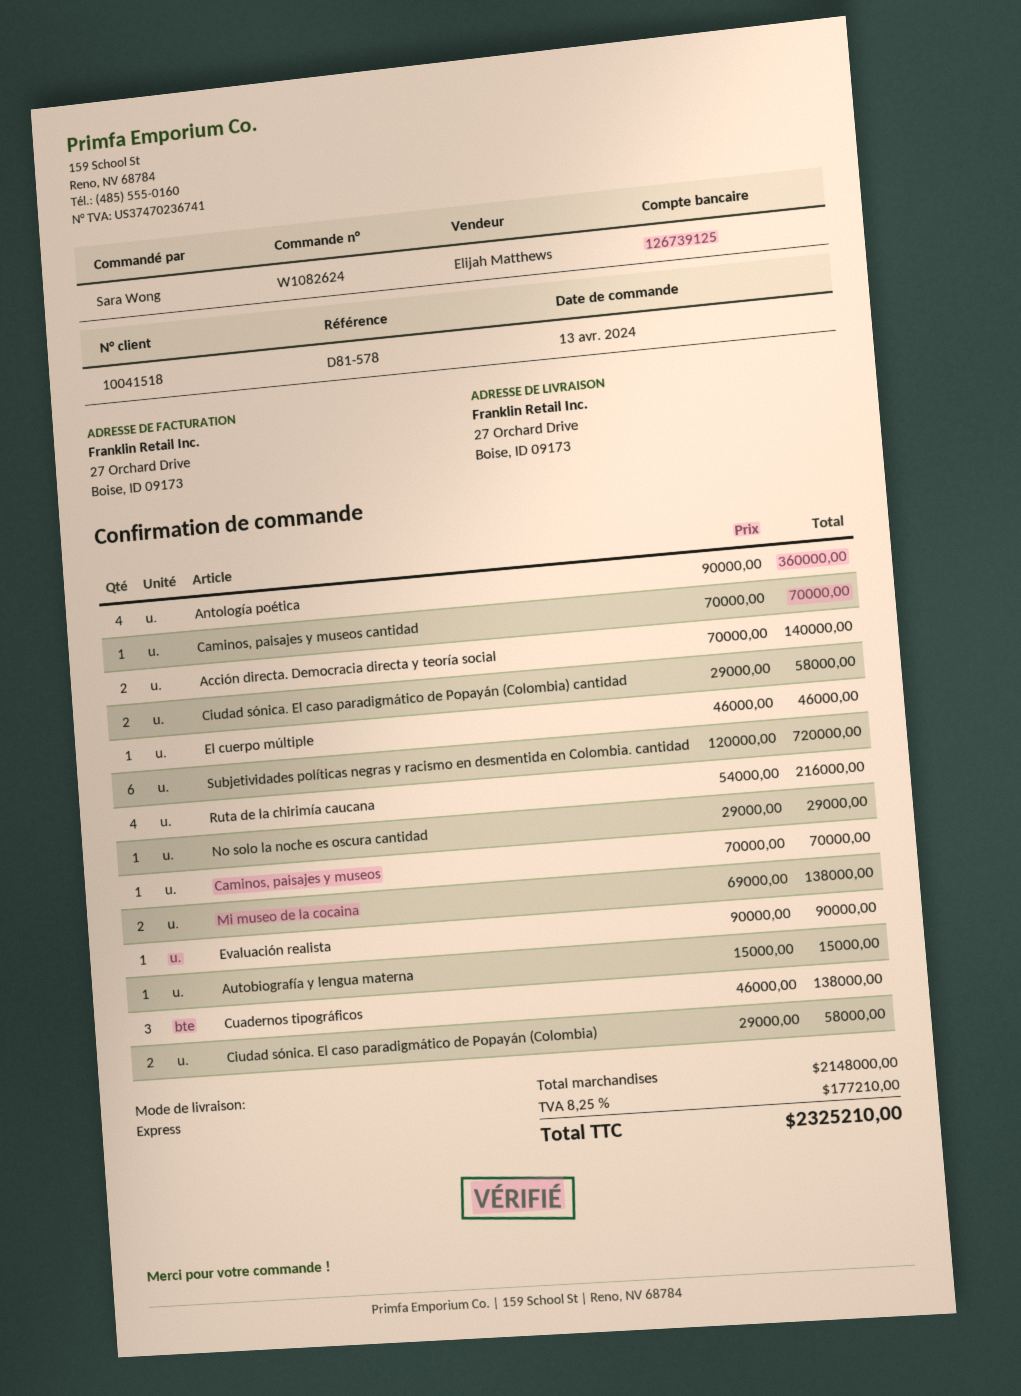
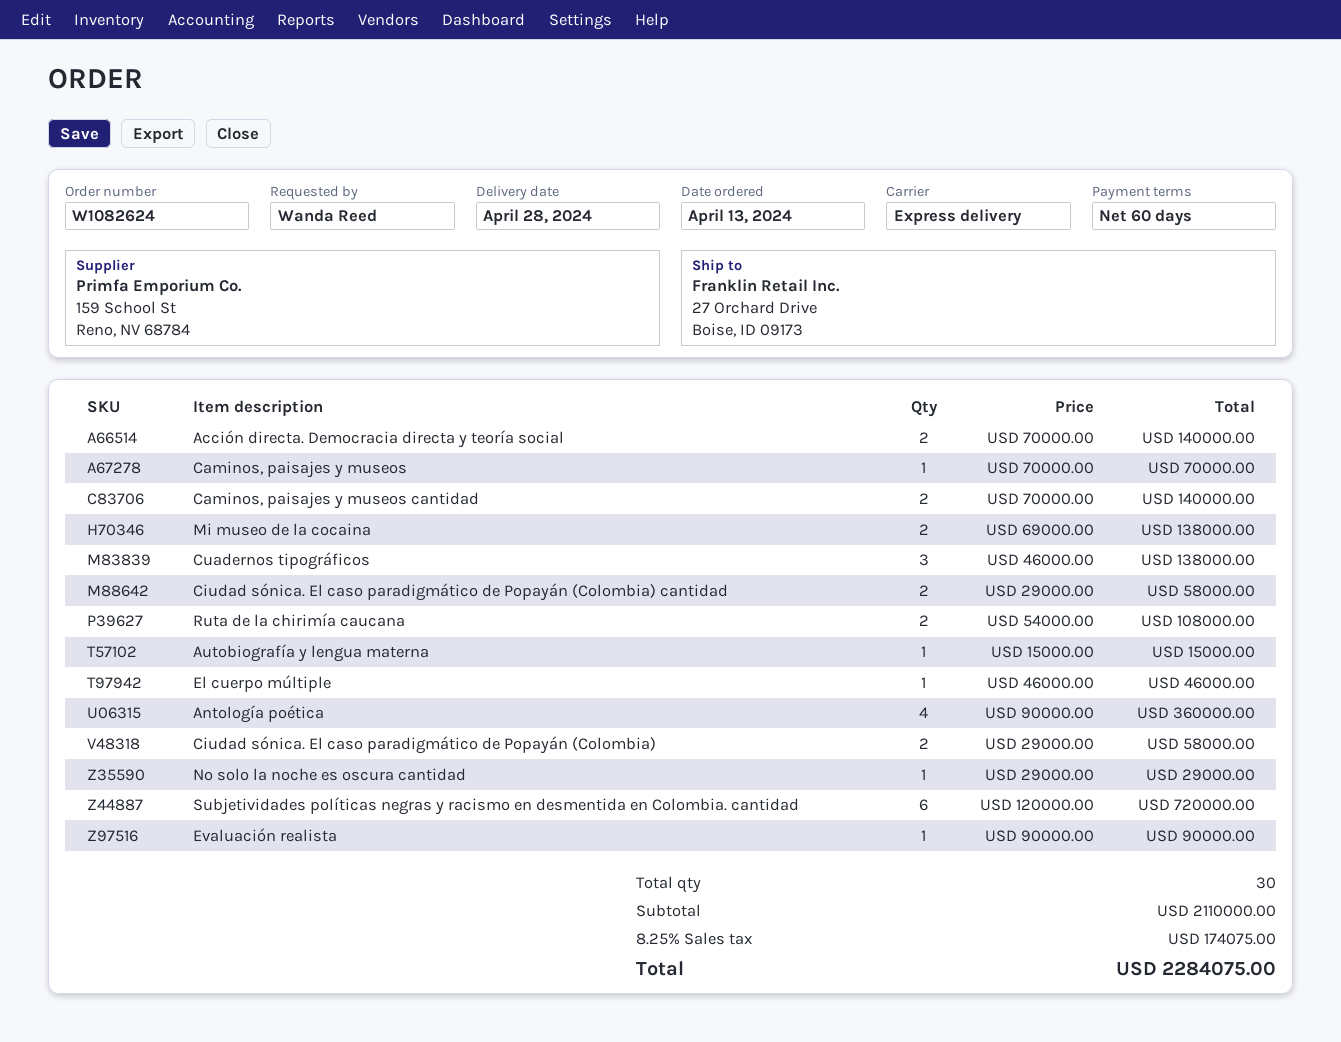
ordered by: Sara Wong -> Wanda Reed
Caminos, paisajes y museos cantidad: 1 x 70000.00 = 70000.00 -> 2 x 70000.00 = 140000.00
Ruta de la chirimía caucana: 4 x 54000.00 = 216000.00 -> 2 x 54000.00 = 108000.00
subtotal: 2148000.00 -> 2110000.00
tax: 8.25% = 177210.00 -> 8.25% = 174075.00
total: 2325210.00 -> 2284075.00

